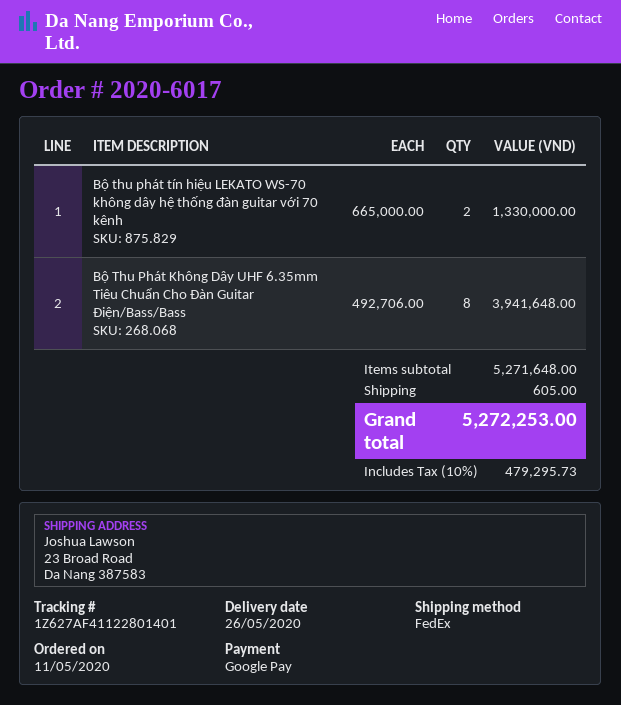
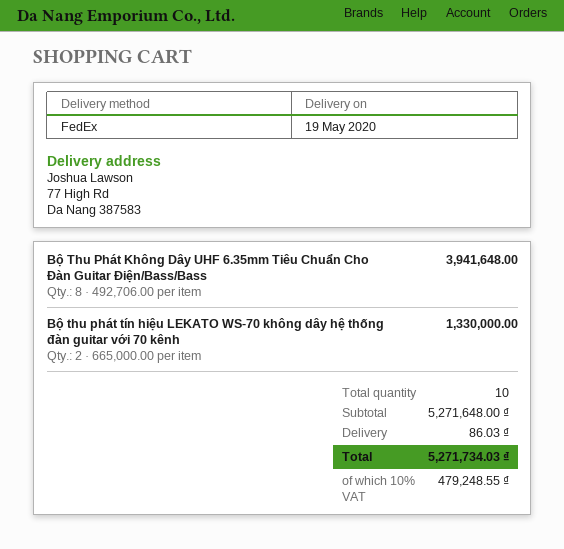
delivery date: 2020-05-26 -> 2020-05-19
ship to: 23 Broad Road, Da Nang 387583 -> 77 High Rd, Da Nang 387583
shipping: 605.00 -> 86.03
tax: 10% = 479295.73 -> 10% = 479248.55
total: 5272253.00 -> 5271734.03

